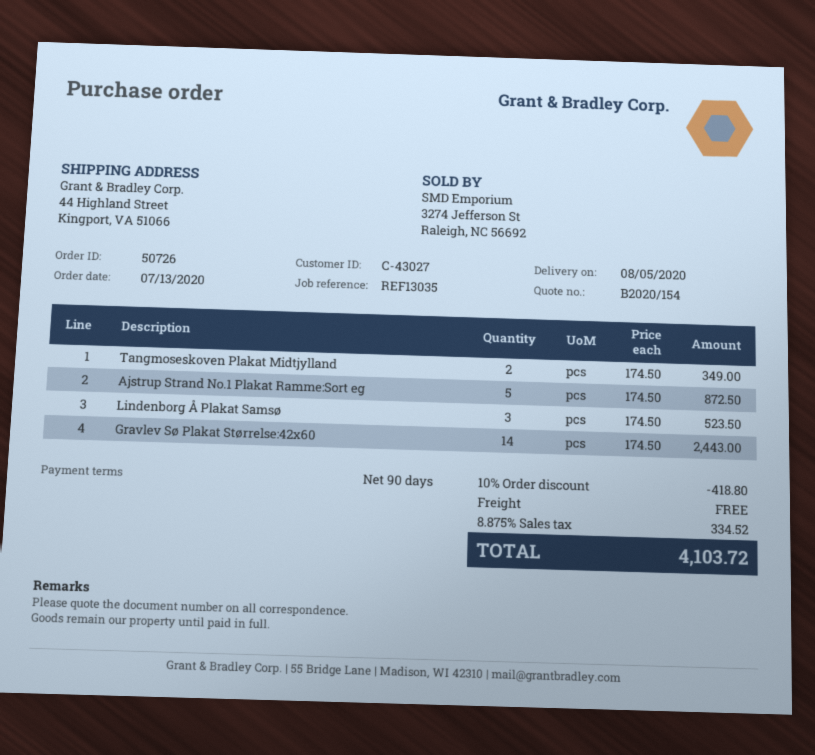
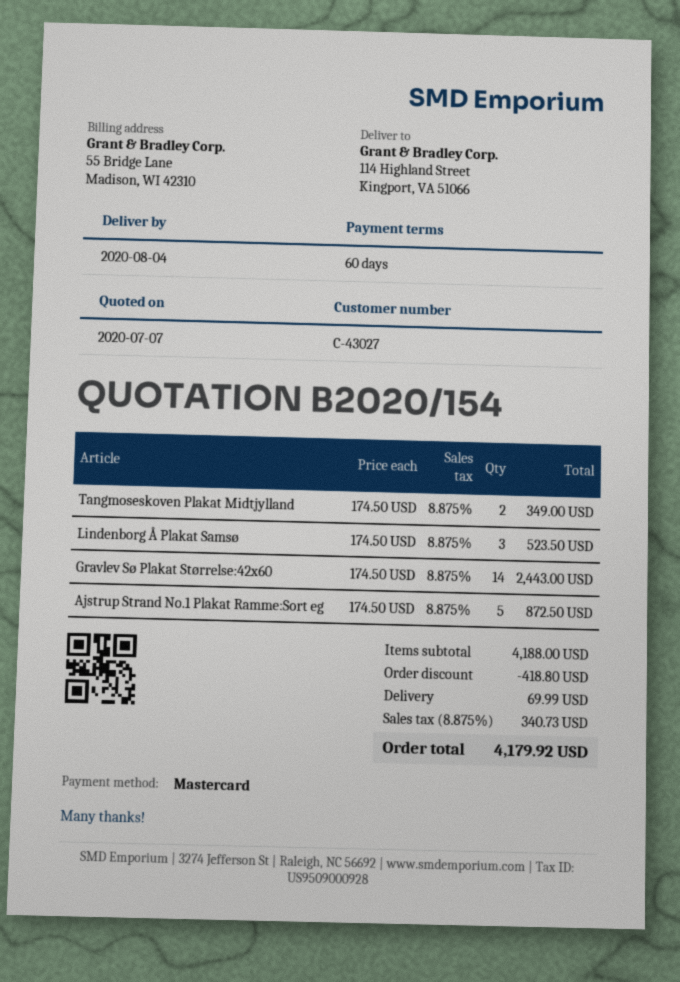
delivery date: 2020-08-05 -> 2020-08-04
payment terms: 90 days -> 60 days
ship to: 44 Highland Street, Kingport, VA 51066 -> 114 Highland Street, Kingport, VA 51066
shipping: 0.00 -> 69.99
tax: 8.875% = 334.52 -> 8.875% = 340.73
total: 4103.72 -> 4179.92

